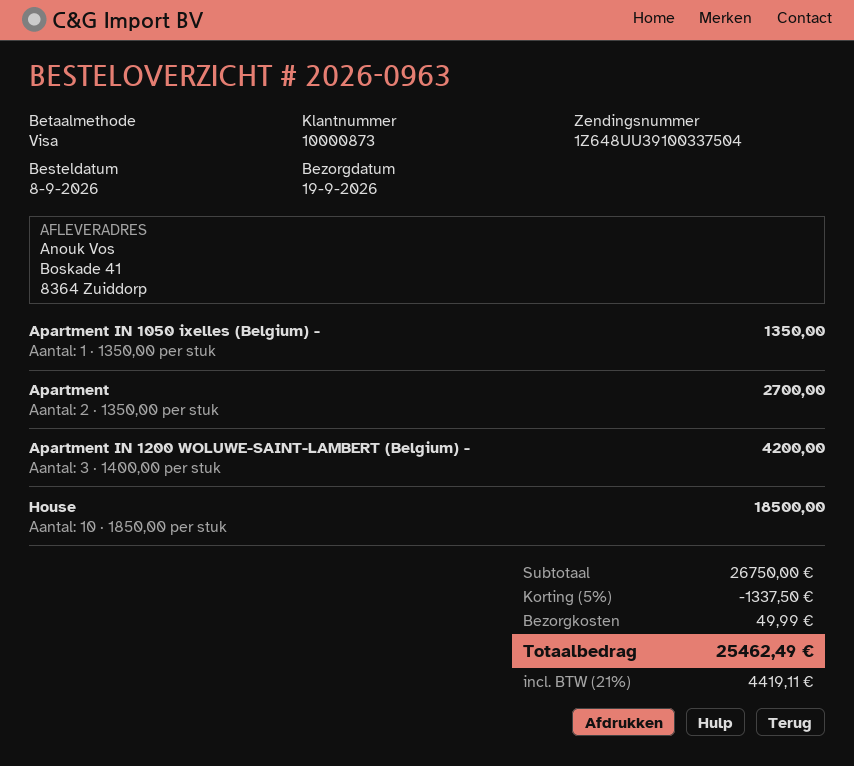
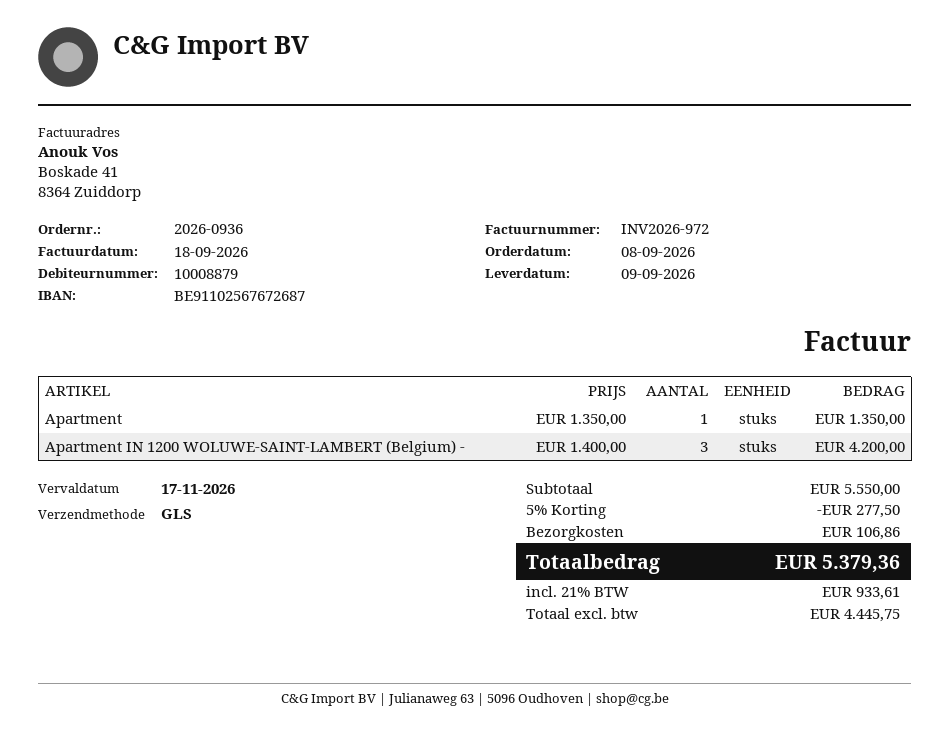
order number: 2026-0963 -> 2026-0936
delivery date: 2026-09-19 -> 2026-09-09
customer number: 10000873 -> 10008879
Apartment IN 1050 ixelles (Belgium) -: 1 x 1350.00 = 1350.00 -> none
Apartment: 2 x 1350.00 = 2700.00 -> 1 x 1350.00 = 1350.00
House: 10 x 1850.00 = 18500.00 -> none
subtotal: 26750.00 -> 5550.00
discount: 5% = 1337.50 -> 5% = 277.50
shipping: 49.99 -> 106.86
tax: 21% = 4419.11 -> 21% = 933.61
total: 25462.49 -> 5379.36

